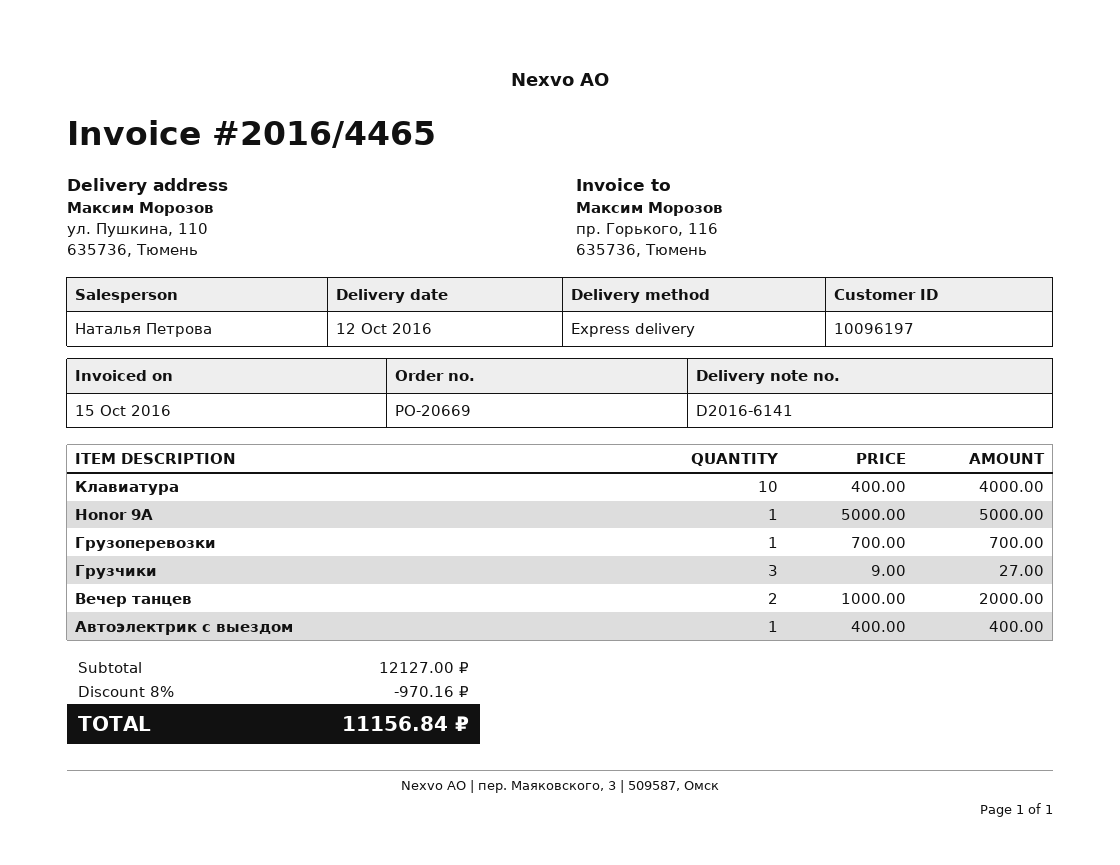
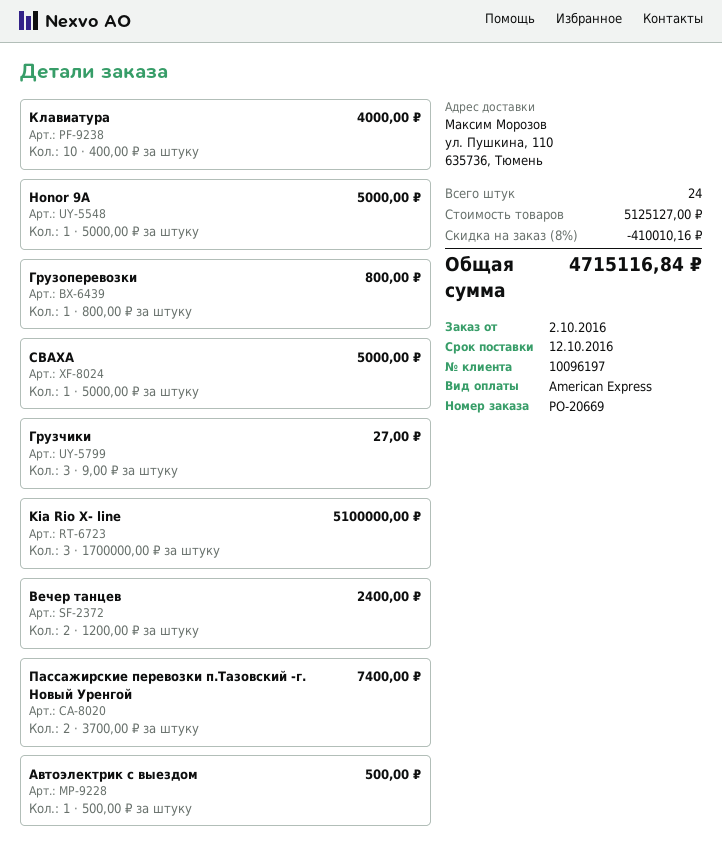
Грузоперевозки: 1 x 700.00 = 700.00 -> 1 x 800.00 = 800.00
Вечер танцев: 2 x 1000.00 = 2000.00 -> 2 x 1200.00 = 2400.00
Автоэлектрик с выездом: 1 x 400.00 = 400.00 -> 1 x 500.00 = 500.00
СВАХА: none -> 1 x 5000.00 = 5000.00
Kia Rio X- line: none -> 3 x 1700000.00 = 5100000.00
Пассажирские перевозки п.Тазовский -г. Новый Уренгой: none -> 2 x 3700.00 = 7400.00
subtotal: 12127.00 -> 5125127.00
discount: 8% = 970.16 -> 8% = 410010.16
total: 11156.84 -> 4715116.84

